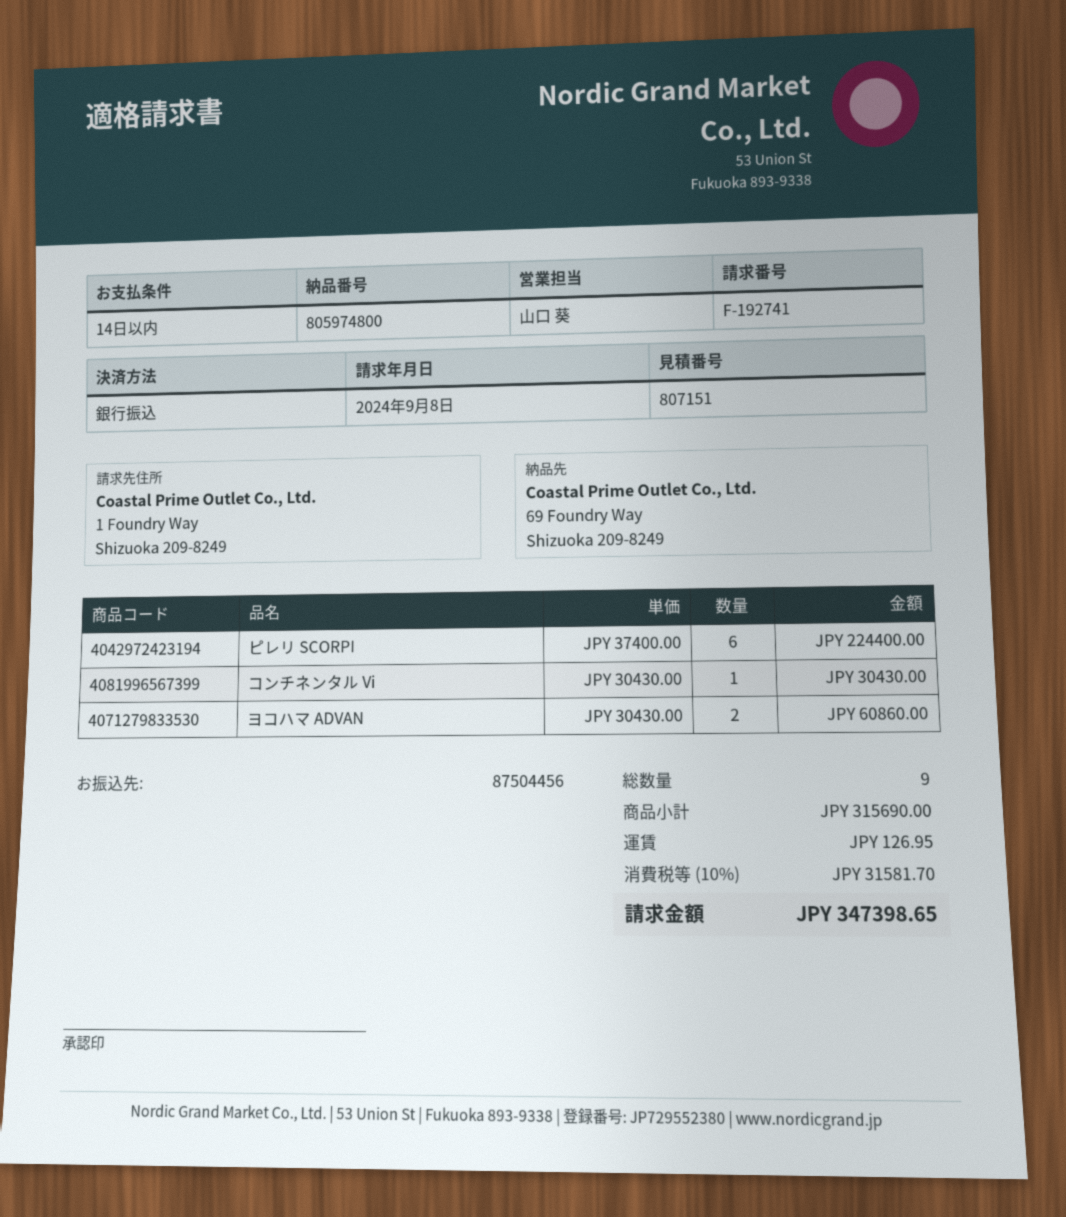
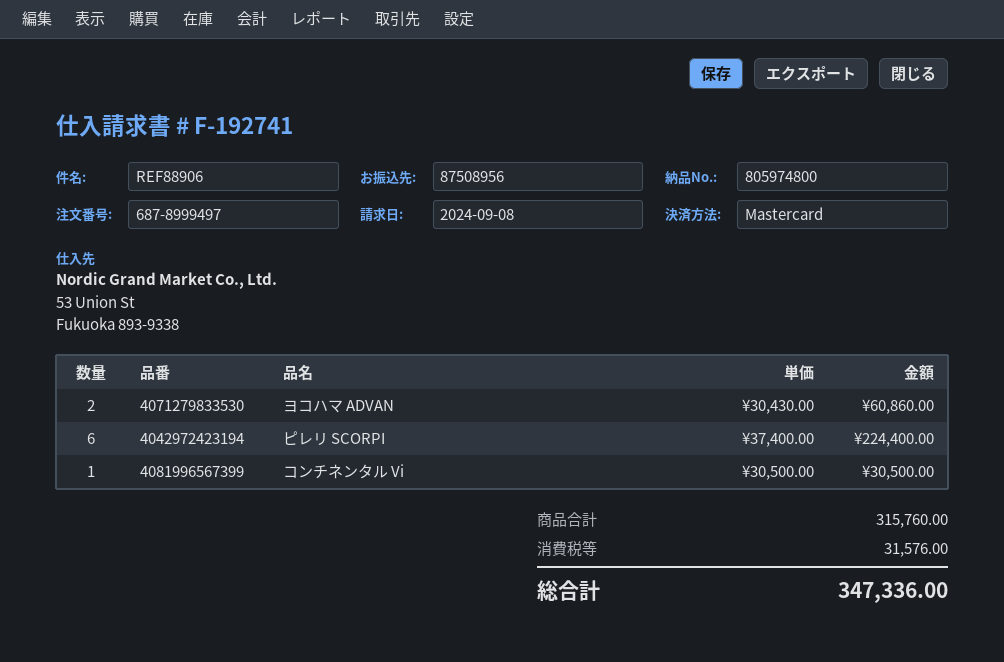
payment method: bank transfer -> Mastercard
bank account: 87504456 -> 87508956
コンチネンタル Vi: 1 x 30430.00 = 30430.00 -> 1 x 30500.00 = 30500.00
subtotal: 315690.00 -> 315760.00
shipping: 126.95 -> none
tax: 31581.70 -> 31576.00
total: 347398.65 -> 347336.00

